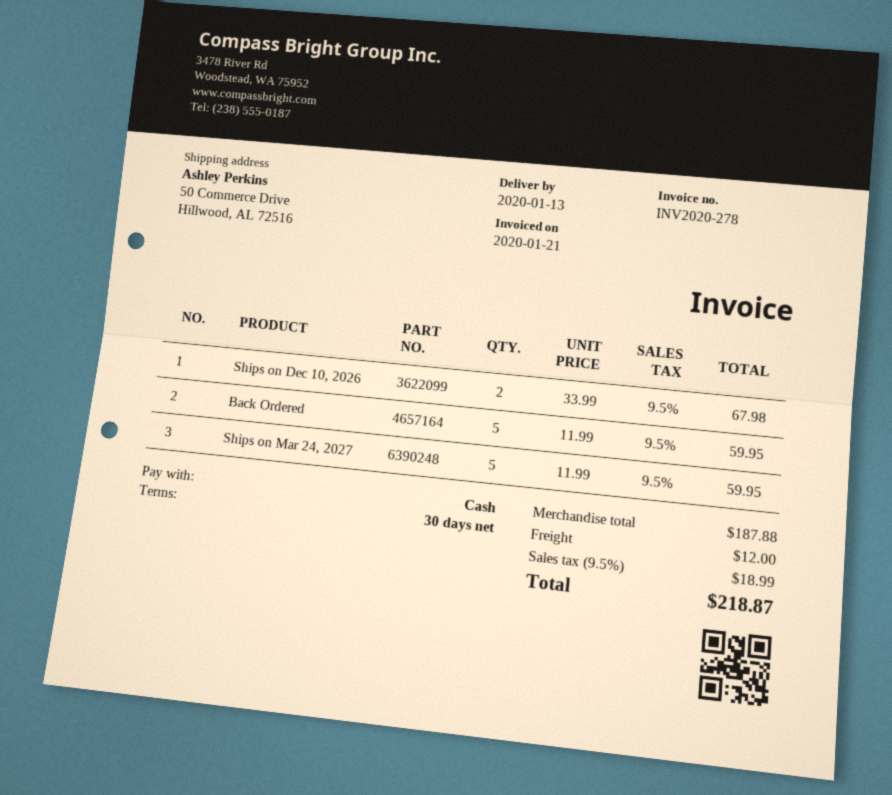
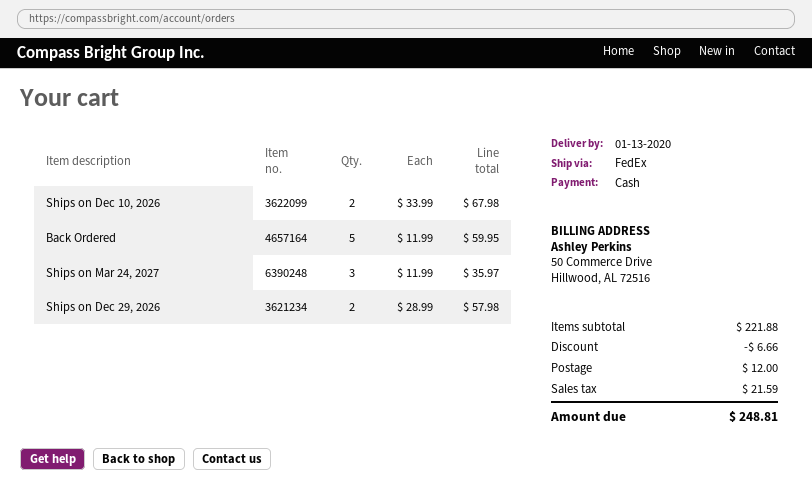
Ships on Mar 24, 2027: 5 x 11.99 = 59.95 -> 3 x 11.99 = 35.97
Ships on Dec 29, 2026: none -> 2 x 28.99 = 57.98
subtotal: 187.88 -> 221.88
discount: none -> 6.66
tax: 18.99 -> 21.59
total: 218.87 -> 248.81

